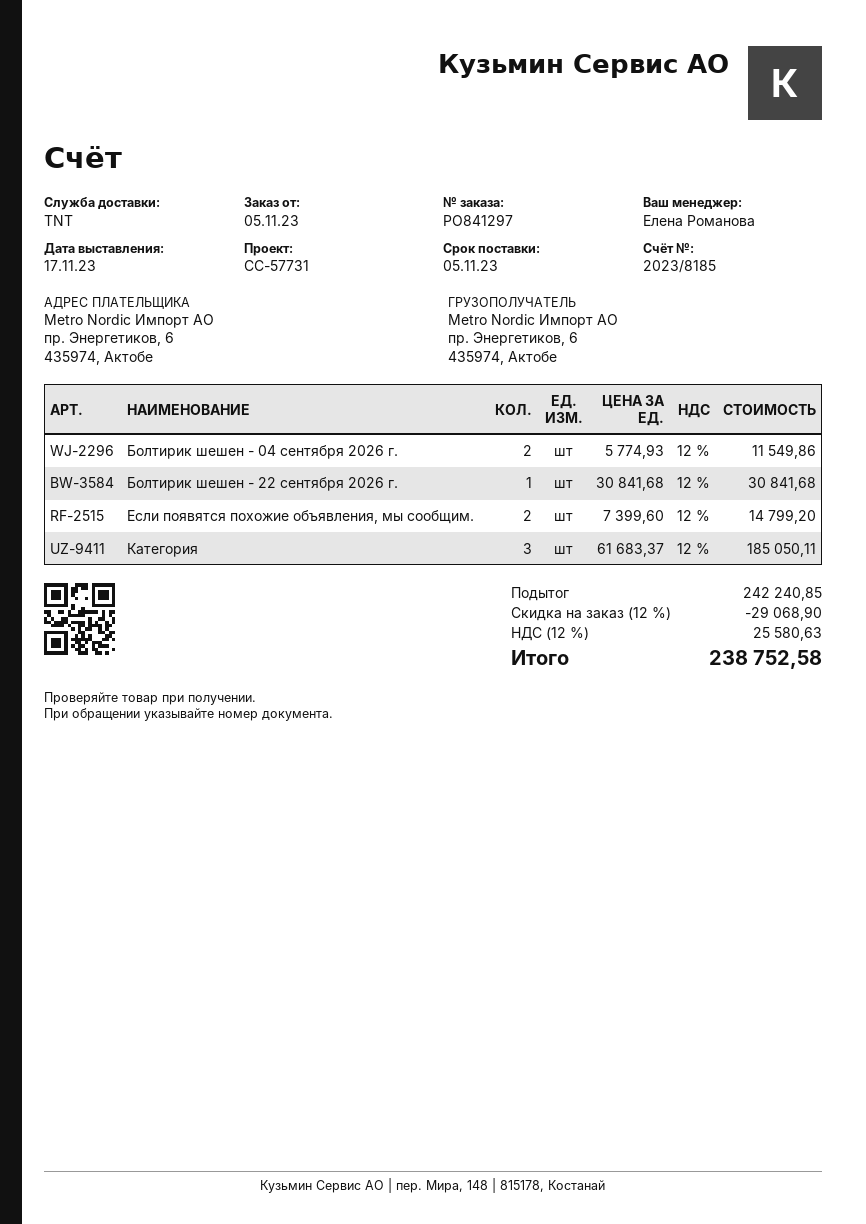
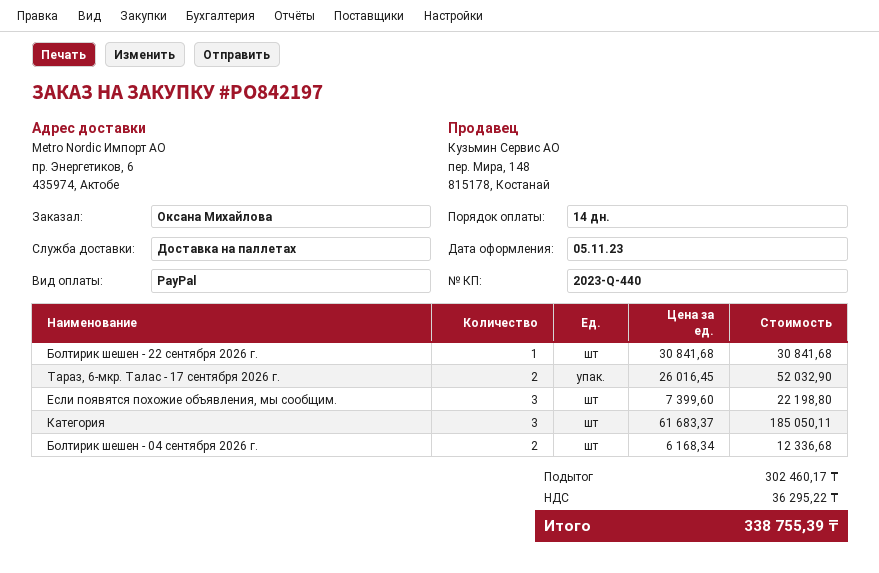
order number: PO841297 -> PO842197
shipping method: TNT -> pallet freight
Болтирик шешен - 04 сентября 2026 г.: 2 x 5774.93 = 11549.86 -> 2 x 6168.34 = 12336.68
Если появятся похожие объявления, мы сообщим.: 2 x 7399.60 = 14799.20 -> 3 x 7399.60 = 22198.80
Тараз, 6-мкр. Талас - 17 сентября 2026 г.: none -> 2 x 26016.45 = 52032.90
subtotal: 242240.85 -> 302460.17
discount: 12% = 29068.90 -> none
tax: 25580.63 -> 36295.22
total: 238752.58 -> 338755.39

